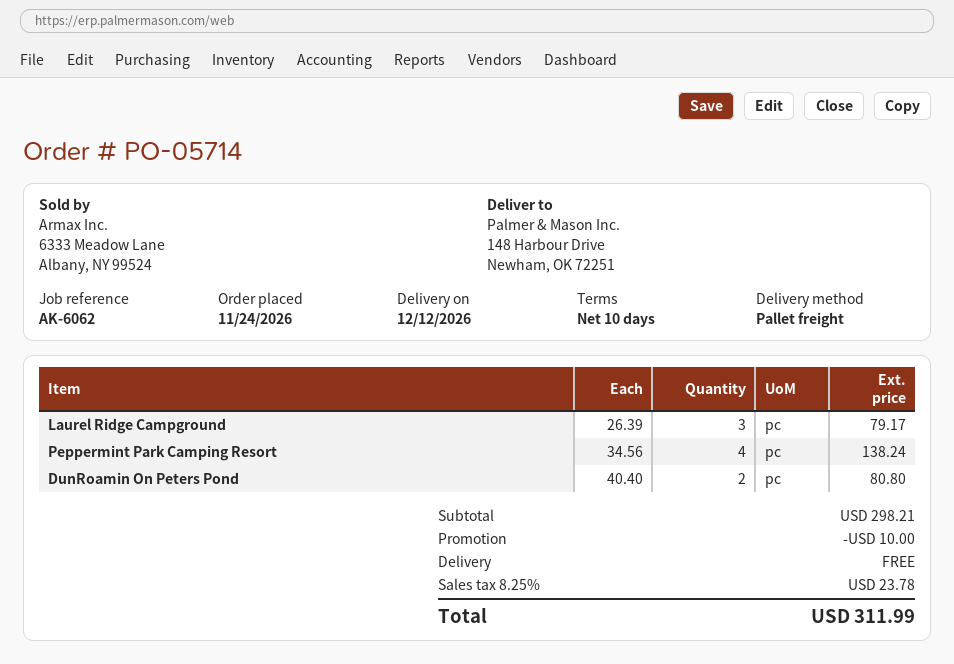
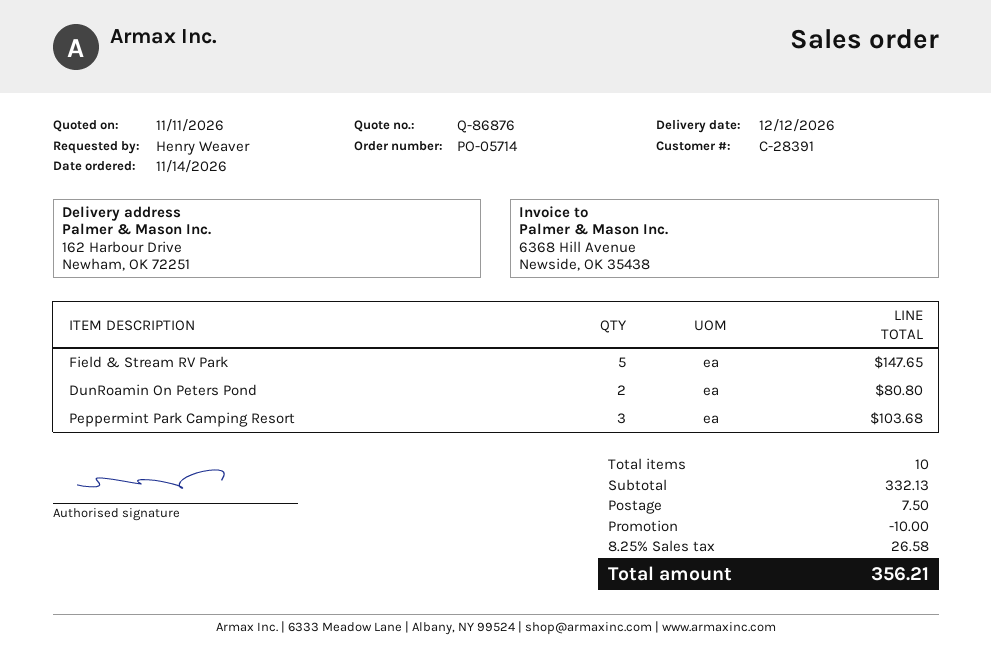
order date: 2026-11-24 -> 2026-11-14
ship to: 148 Harbour Drive, Newham, OK 72251 -> 162 Harbour Drive, Newham, OK 72251
Laurel Ridge Campground: 3 for 79.17 -> none
Peppermint Park Camping Resort: 4 for 138.24 -> 3 for 103.68
Field & Stream RV Park: none -> 5 for 147.65
subtotal: 298.21 -> 332.13
shipping: 0.00 -> 7.50
tax: 8.25% = 23.78 -> 8.25% = 26.58
total: 311.99 -> 356.21

